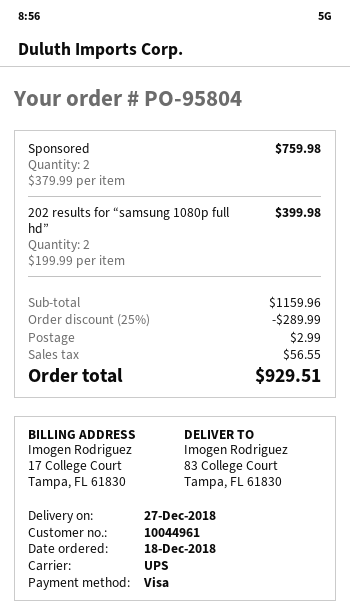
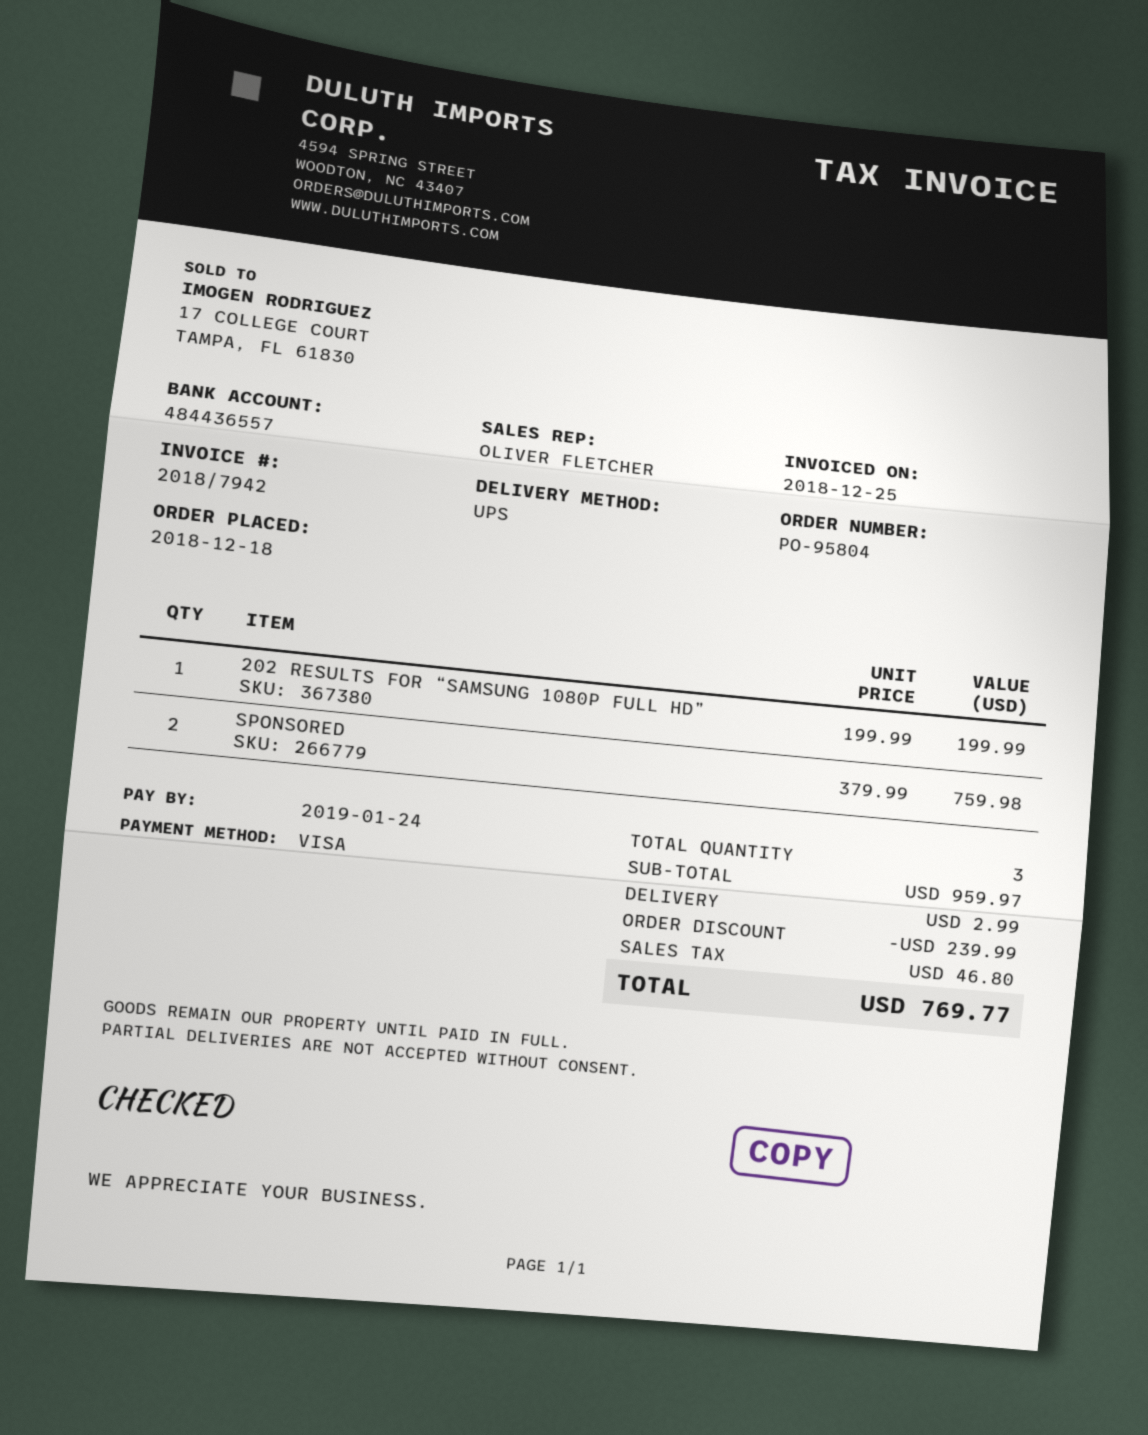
202 results for “samsung 1080p full hd”: 2 x 199.99 = 399.98 -> 1 x 199.99 = 199.99
subtotal: 1159.96 -> 959.97
discount: 289.99 -> 239.99
tax: 56.55 -> 46.80
total: 929.51 -> 769.77

